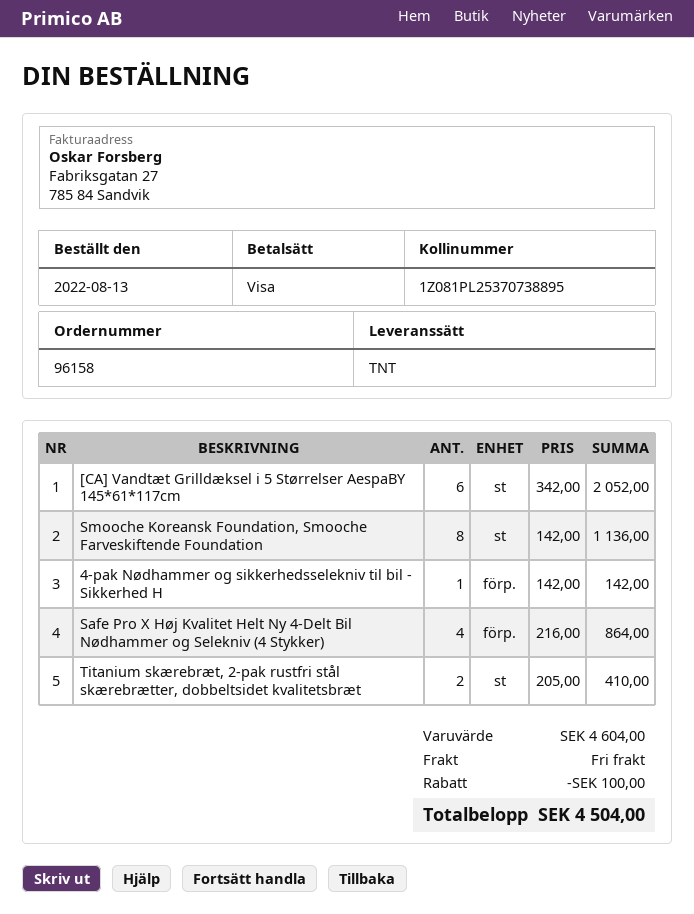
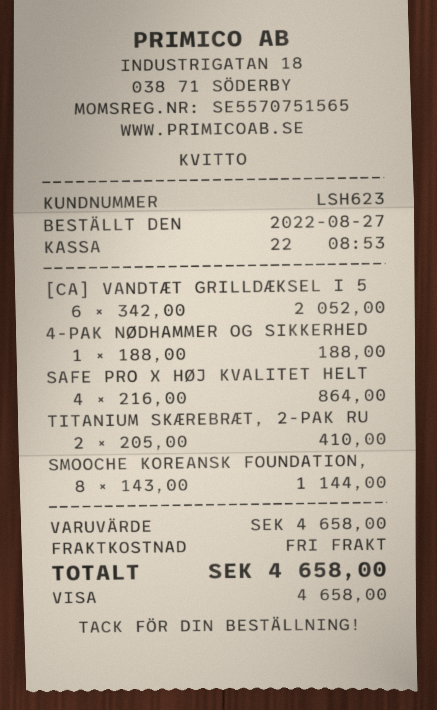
order date: 2022-08-13 -> 2022-08-27
Smooche Koreansk Foundation, Smooche Farveskiftende Foundation: 8 x 142.00 = 1136.00 -> 8 x 143.00 = 1144.00
4-pak Nødhammer og sikkerhedsselekniv til bil - Sikkerhed H: 1 x 142.00 = 142.00 -> 1 x 188.00 = 188.00
subtotal: 4604.00 -> 4658.00
discount: 100.00 -> none
total: 4504.00 -> 4658.00

